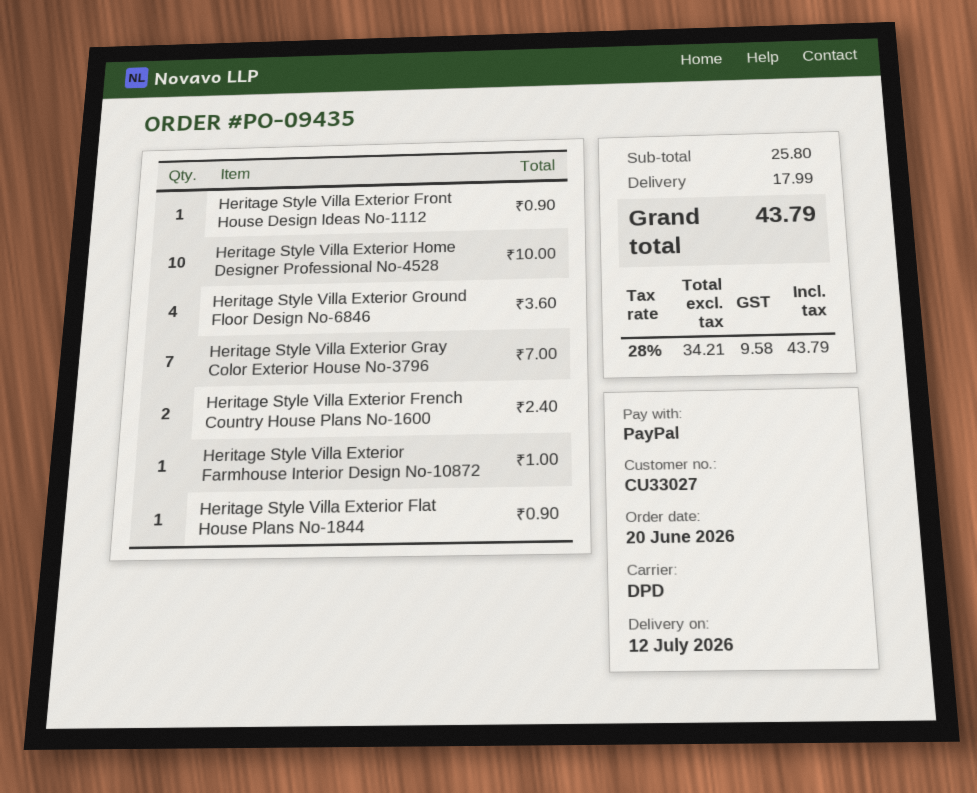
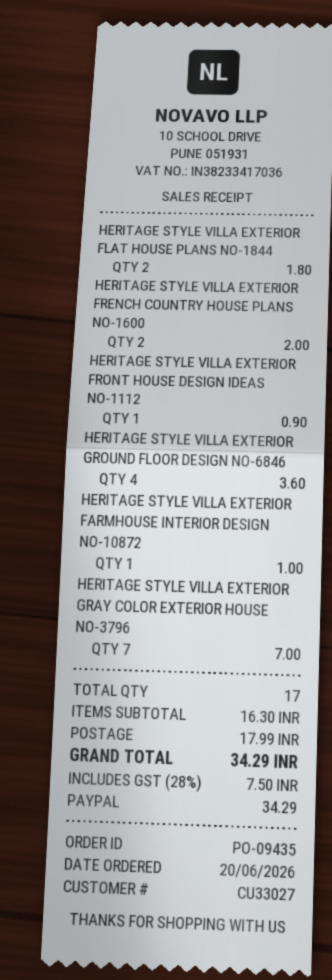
Heritage Style Villa Exterior Home Designer Professional No-4528: 10 for 10.00 -> none
Heritage Style Villa Exterior French Country House Plans No-1600: 2 for 2.40 -> 2 for 2.00
Heritage Style Villa Exterior Flat House Plans No-1844: 1 for 0.90 -> 2 for 1.80
subtotal: 25.80 -> 16.30
tax: 28% = 9.58 -> 28% = 7.50
total: 43.79 -> 34.29

